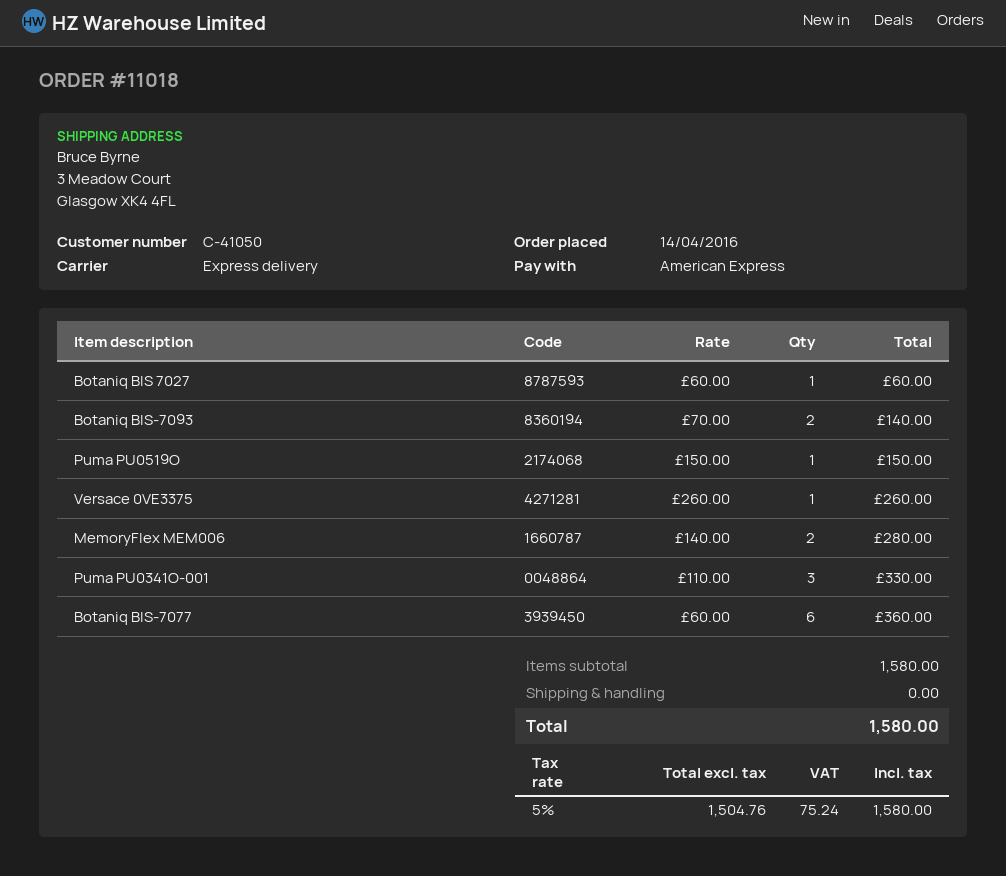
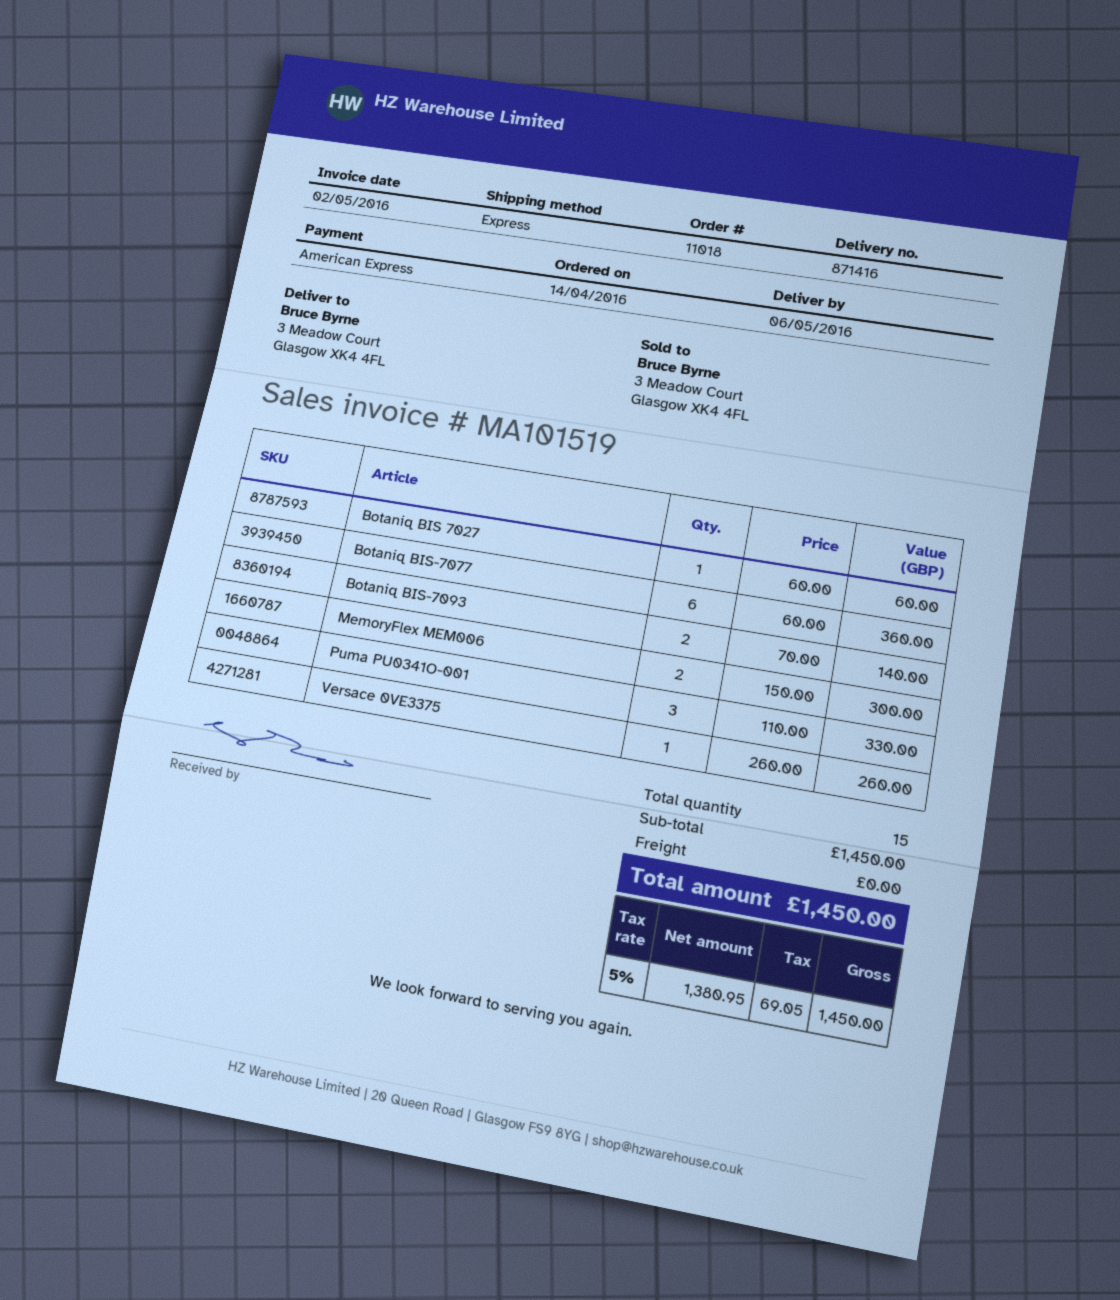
Puma PU0519O: 1 x 150.00 = 150.00 -> none
MemoryFlex MEM006: 2 x 140.00 = 280.00 -> 2 x 150.00 = 300.00
subtotal: 1580.00 -> 1450.00
net: 1504.76 -> 1380.95
tax: 5% = 75.24 -> 5% = 69.05
total: 1580.00 -> 1450.00

